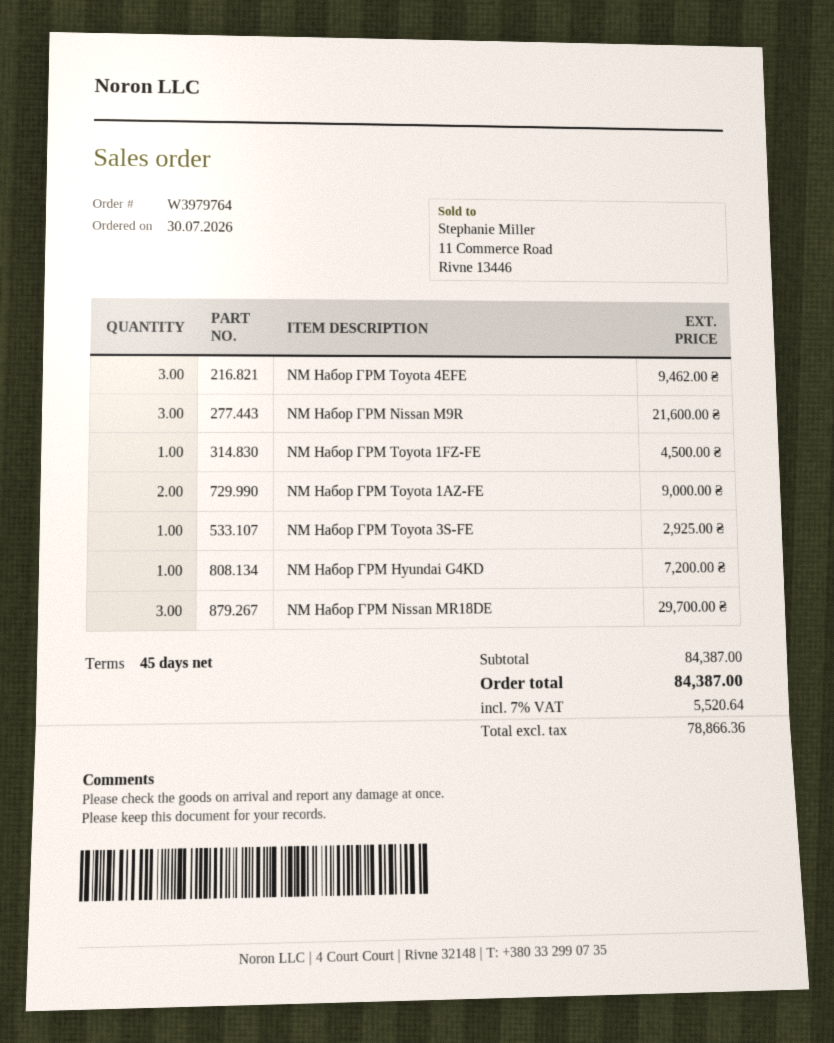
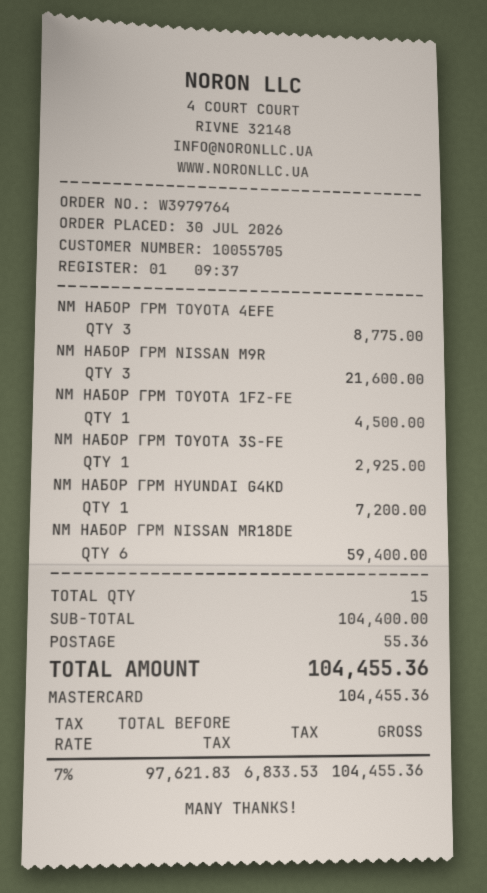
NM Набор ГРМ Toyota 4EFE: 3 for 9462.00 -> 3 for 8775.00
NM Набор ГРМ Toyota 1AZ-FE: 2 for 9000.00 -> none
NM Набор ГРМ Nissan MR18DE: 3 for 29700.00 -> 6 for 59400.00
subtotal: 84387.00 -> 104400.00
shipping: none -> 55.36
net: 78866.36 -> 97621.83
tax: 7% = 5520.64 -> 7% = 6833.53
total: 84387.00 -> 104455.36

